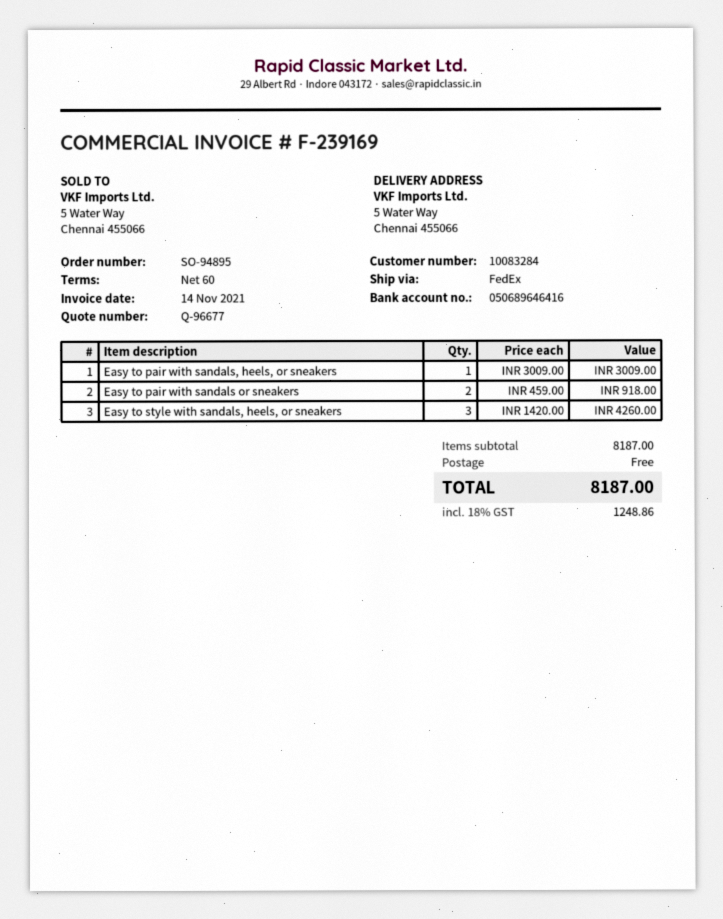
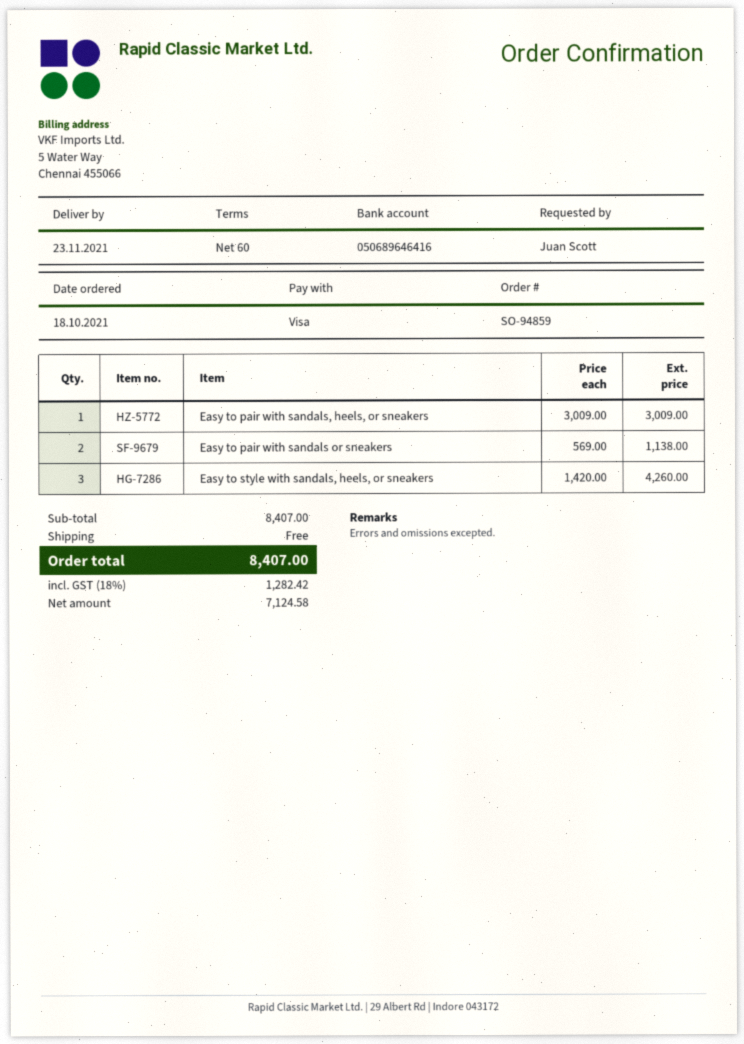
order number: SO-94895 -> SO-94859
Easy to pair with sandals or sneakers: 2 x 459.00 = 918.00 -> 2 x 569.00 = 1138.00
subtotal: 8187.00 -> 8407.00
tax: 18% = 1248.86 -> 18% = 1282.42
total: 8187.00 -> 8407.00

